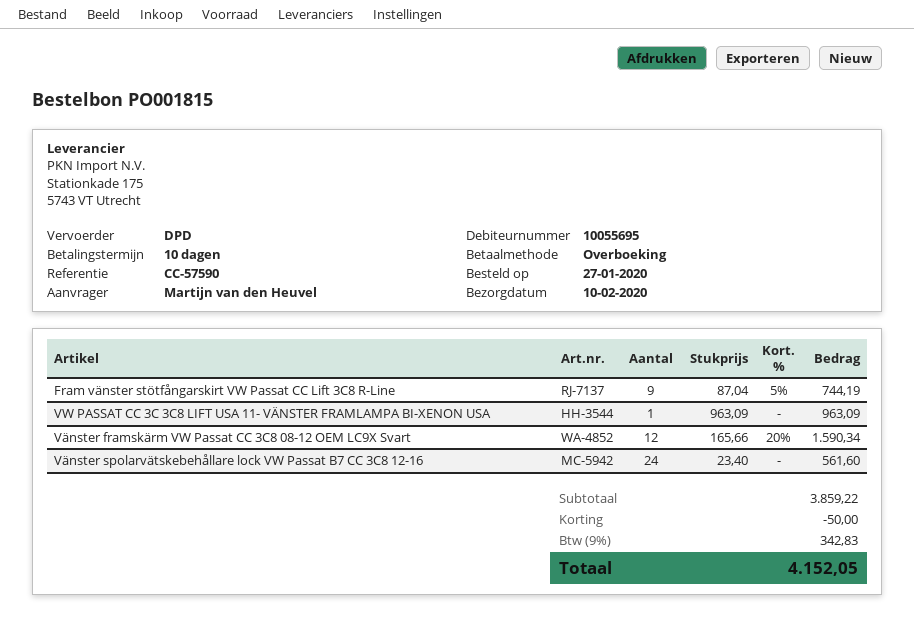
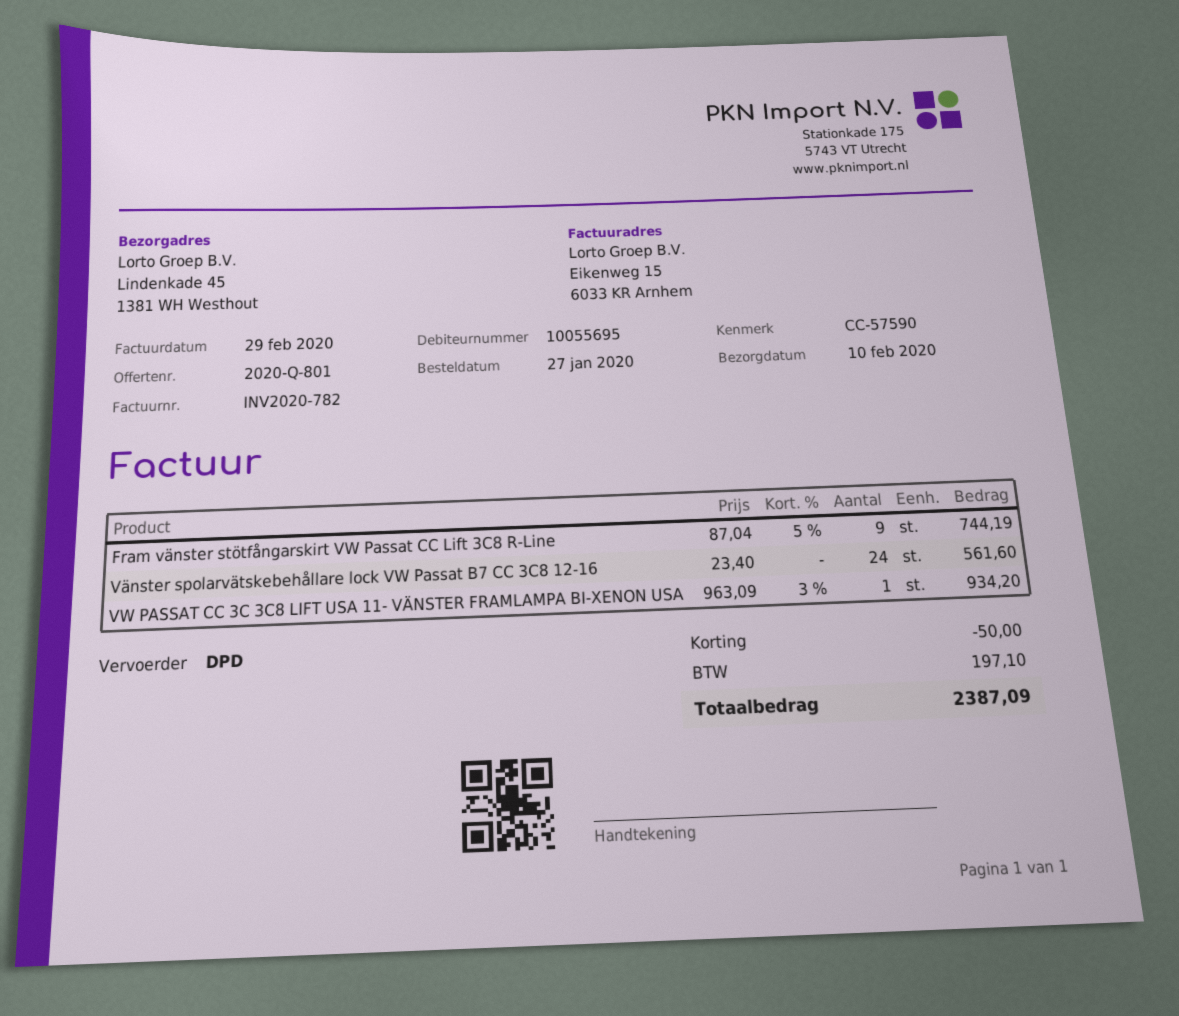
VW PASSAT CC 3C 3C8 LIFT USA 11- VÄNSTER FRAMLAMPA BI-XENON USA: 1 x 963.09 = 963.09 -> 1 x 963.09 - 3% = 934.20
Vänster framskärm VW Passat CC 3C8 08-12 OEM LC9X Svart: 12 x 165.66 - 20% = 1590.34 -> none
tax: 342.83 -> 197.10
total: 4152.05 -> 2387.09

